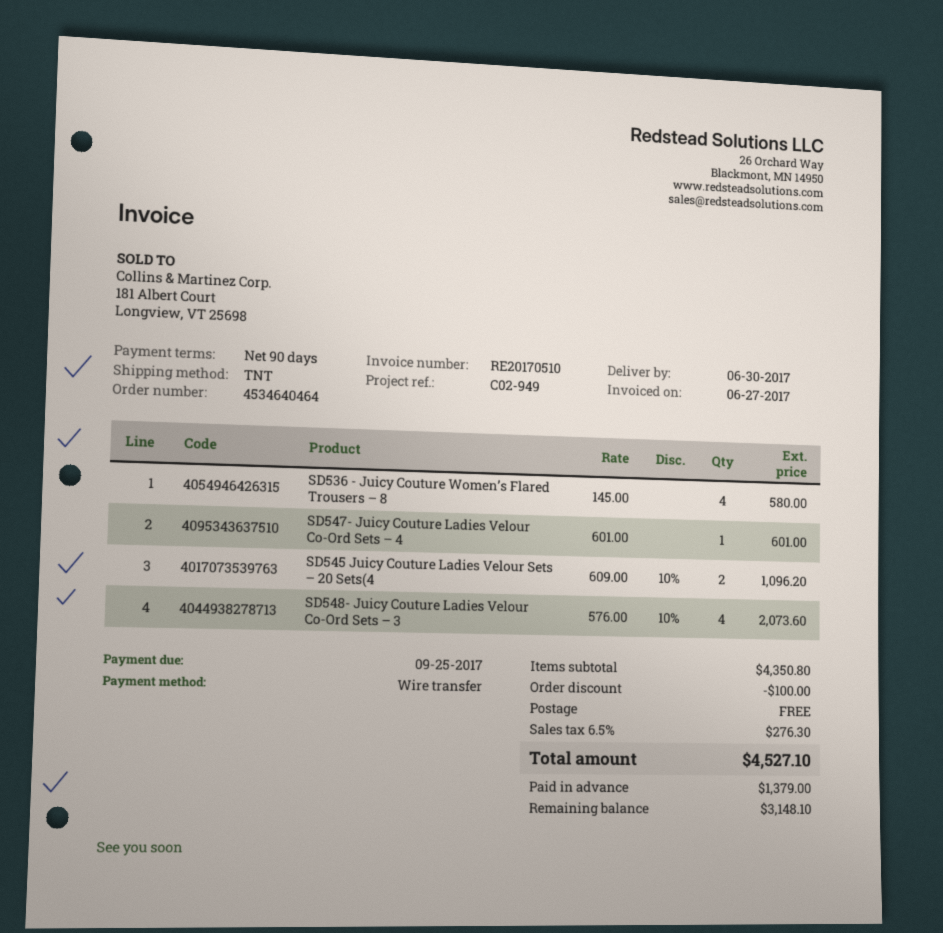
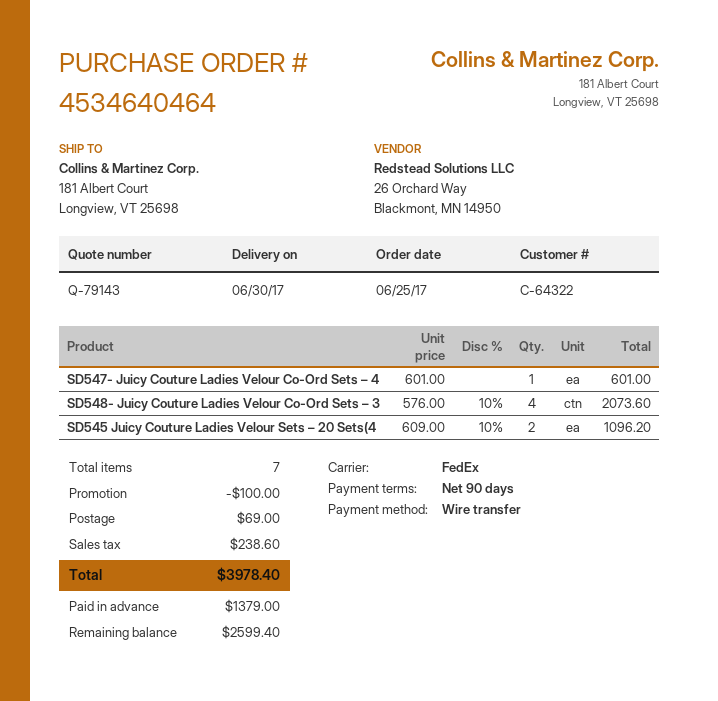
shipping method: TNT -> FedEx
SD536 - Juicy Couture Women’s Flared Trousers – 8: 4 x 145.00 = 580.00 -> none
shipping: 0.00 -> 69.00
tax: 276.30 -> 238.60
total: 4527.10 -> 3978.40
balance: 3148.10 -> 2599.40

